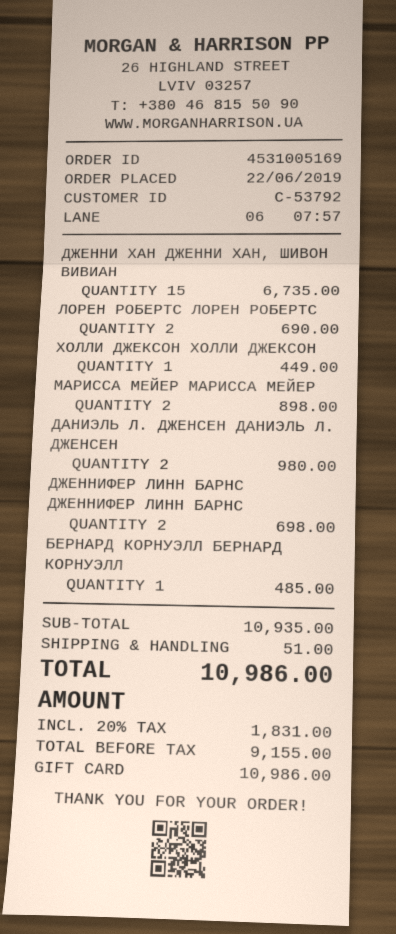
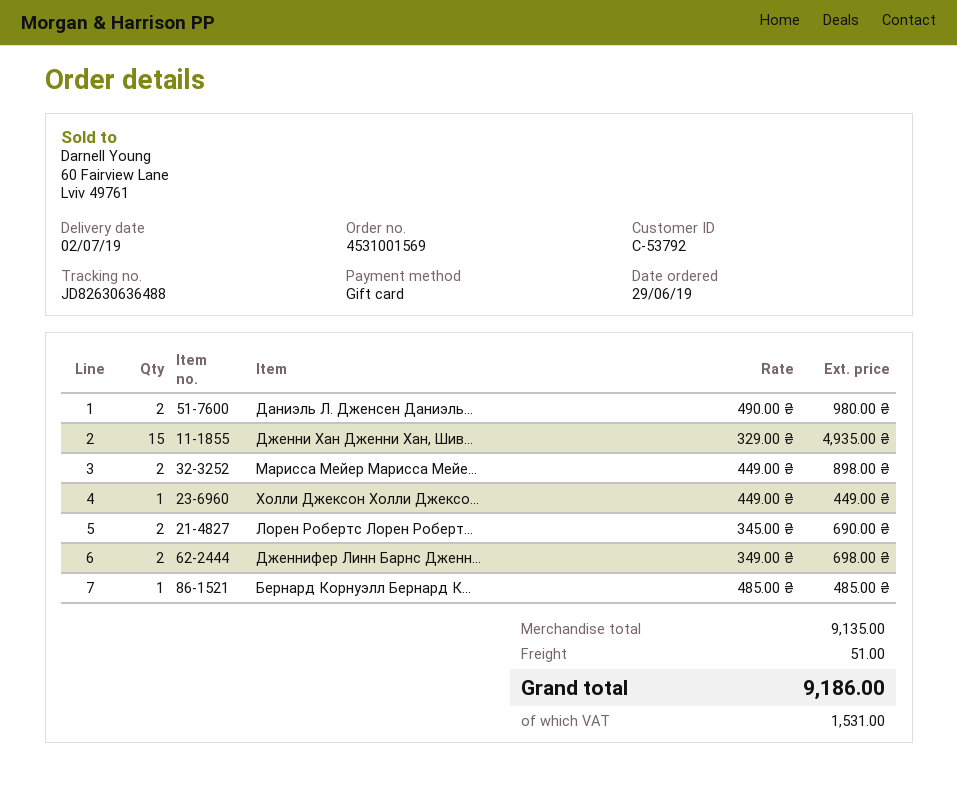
order number: 4531005169 -> 4531001569
order date: 2019-06-22 -> 2019-06-29
ДЖЕННИ ХАН ДЖЕННИ ХАН, ШИВОН ВИВИАН: 15 for 6735.00 -> 15 for 4935.00
subtotal: 10935.00 -> 9135.00
tax: 1831.00 -> 1531.00
total: 10986.00 -> 9186.00

